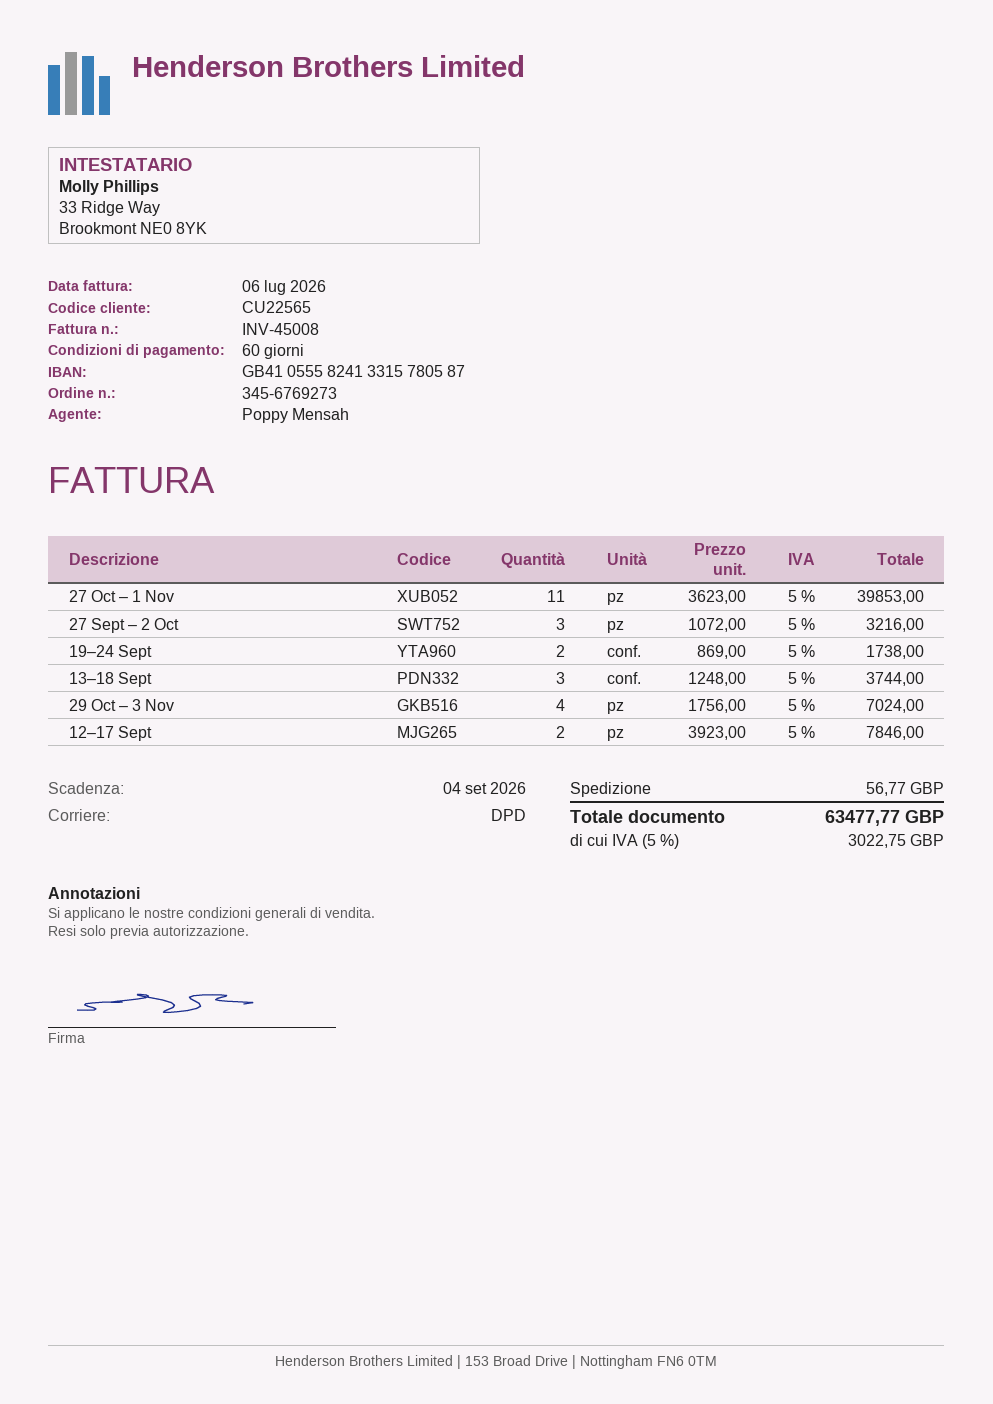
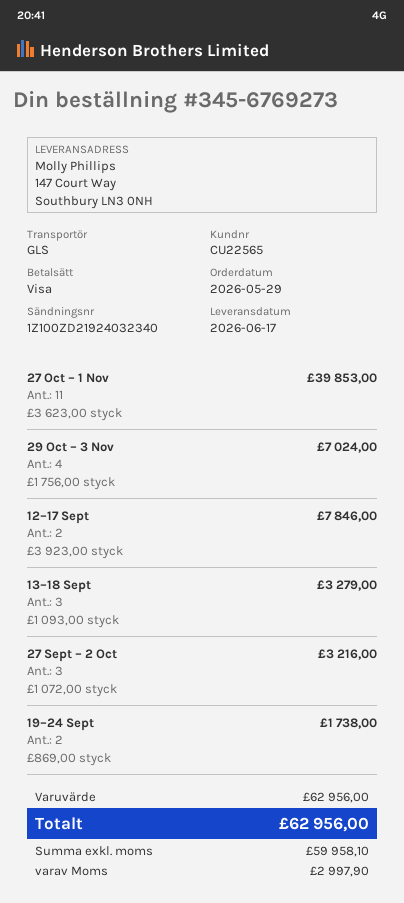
shipping method: DPD -> GLS
13–18 Sept: 3 x 1248.00 = 3744.00 -> 3 x 1093.00 = 3279.00
shipping: 56.77 -> none
tax: 3022.75 -> 2997.90
total: 63477.77 -> 62956.00

